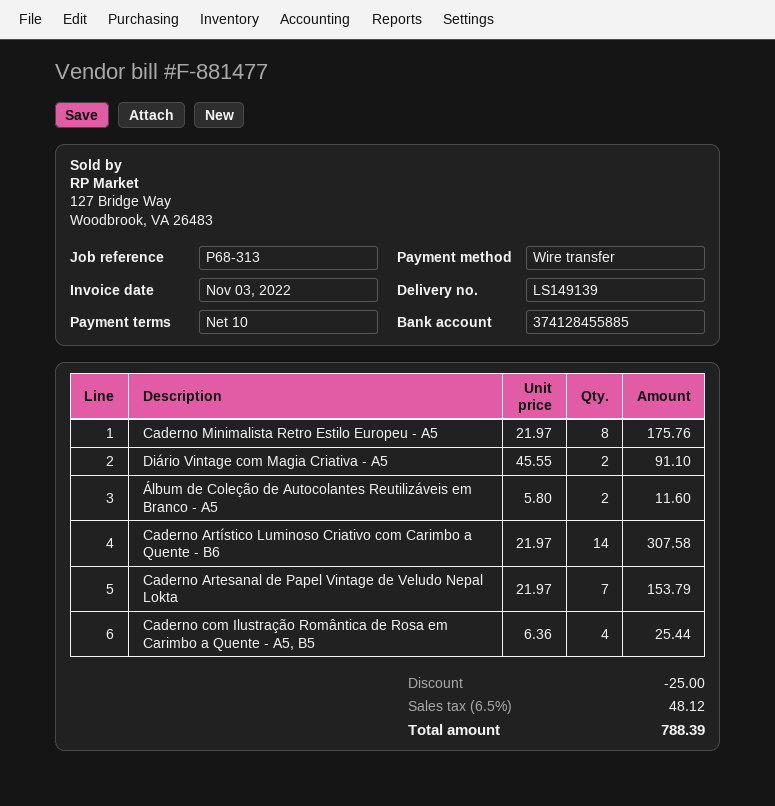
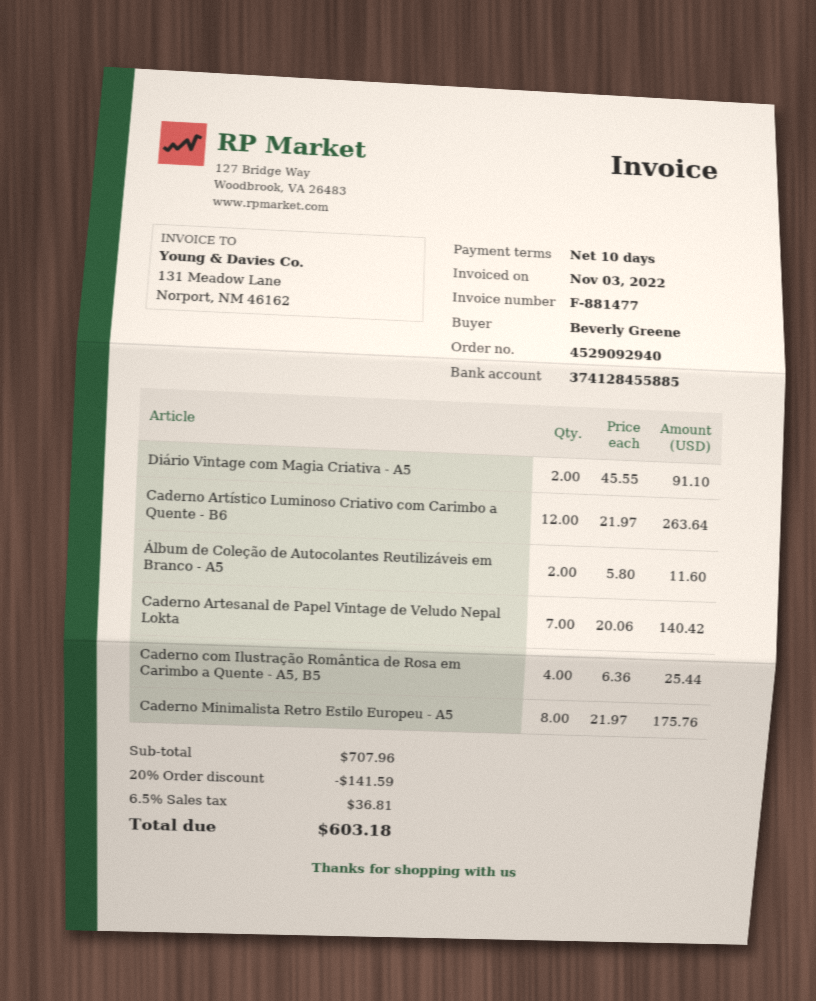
Caderno Artístico Luminoso Criativo com Carimbo a Quente - B6: 14 x 21.97 = 307.58 -> 12 x 21.97 = 263.64
Caderno Artesanal de Papel Vintage de Veludo Nepal Lokta: 7 x 21.97 = 153.79 -> 7 x 20.06 = 140.42
discount: 25.00 -> 141.59
tax: 6.5% = 48.12 -> 6.5% = 36.81
total: 788.39 -> 603.18

